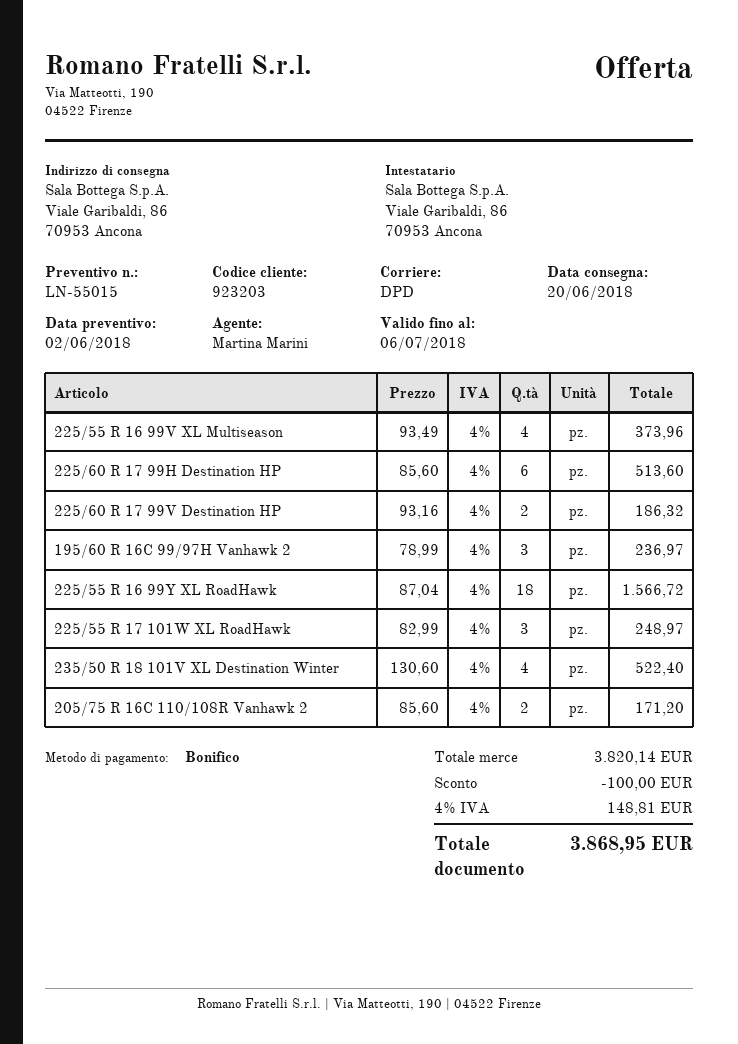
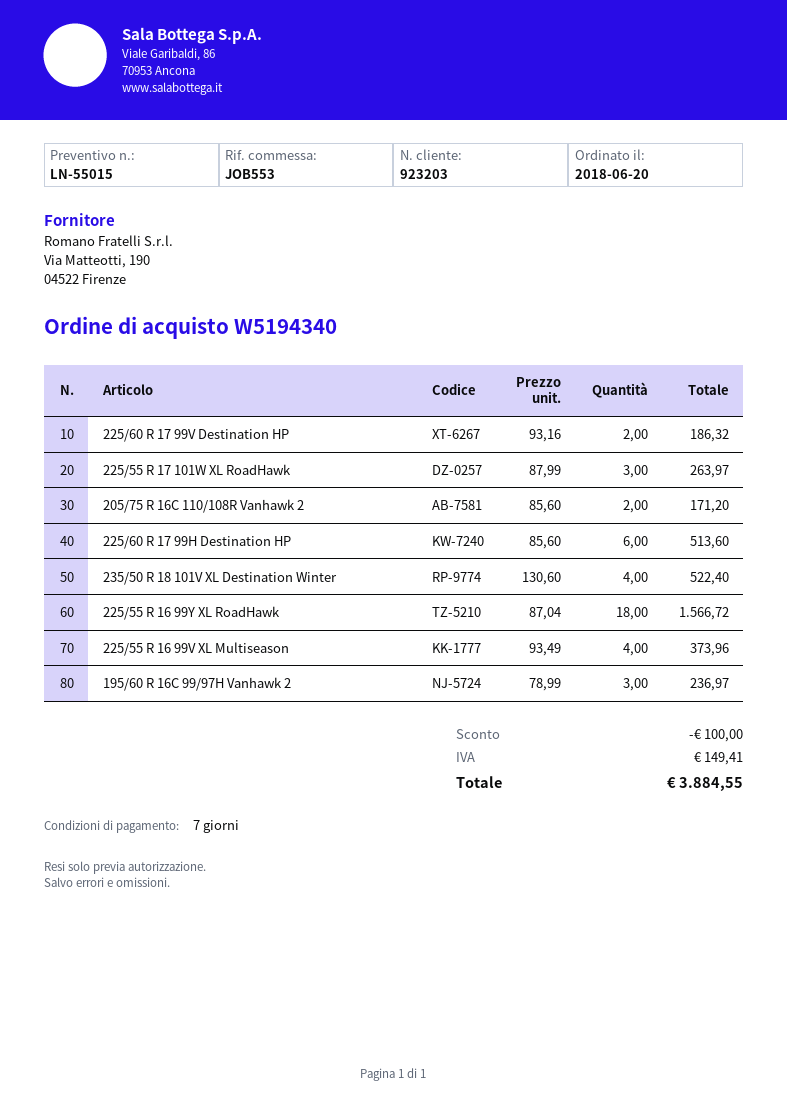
225/55 R 17 101W XL RoadHawk: 3 x 82.99 = 248.97 -> 3 x 87.99 = 263.97
tax: 148.81 -> 149.41
total: 3868.95 -> 3884.55

